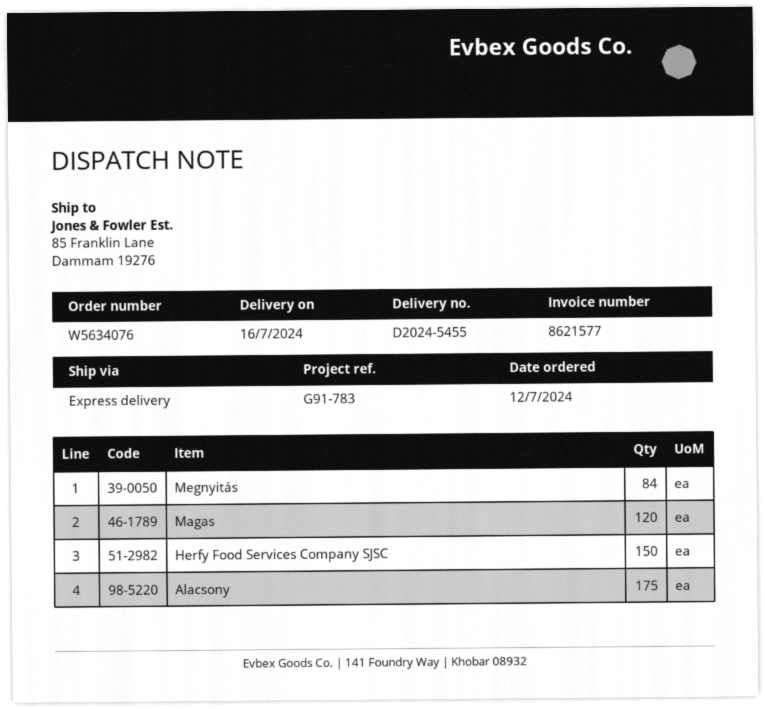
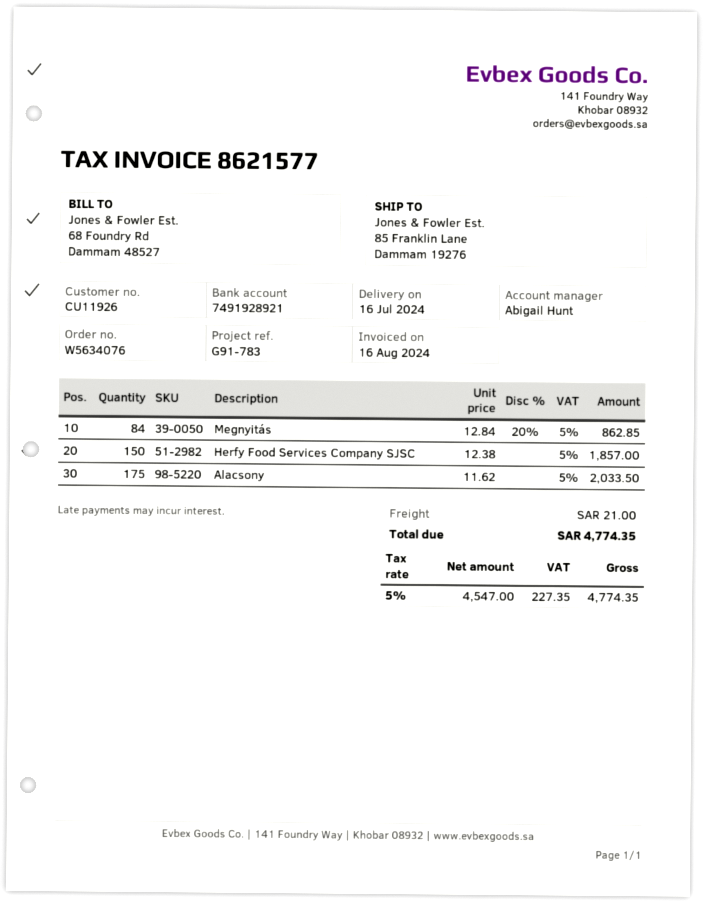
Magas: 120 -> none

